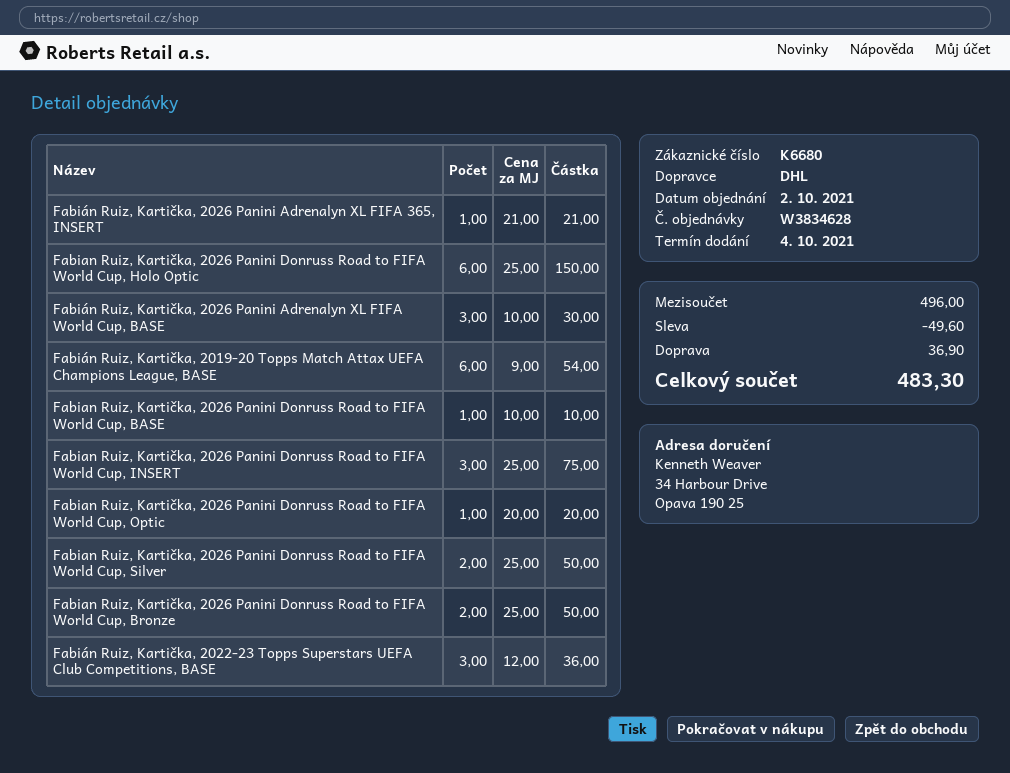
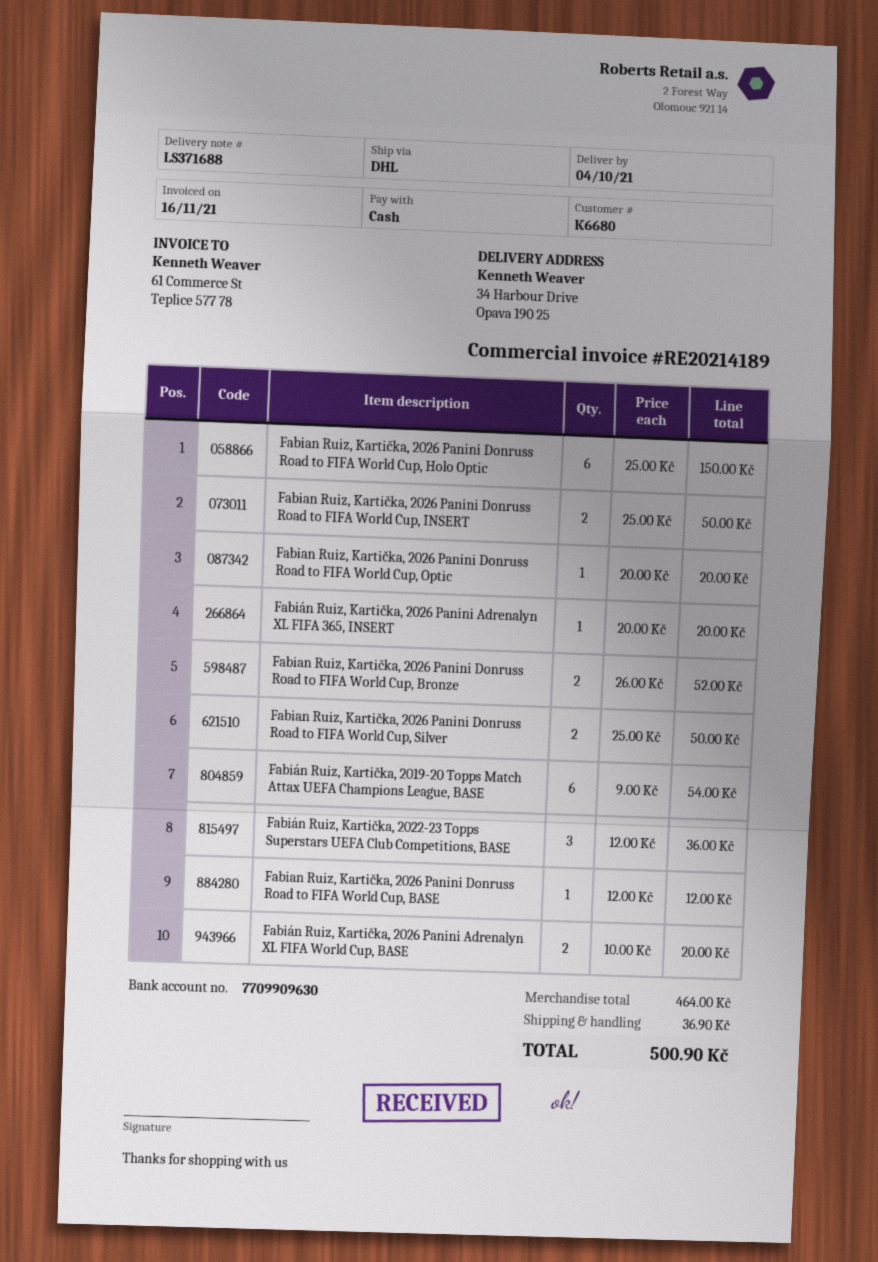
Fabián Ruiz, Kartička, 2026 Panini Adrenalyn XL FIFA 365, INSERT: 1 x 21.00 = 21.00 -> 1 x 20.00 = 20.00
Fabián Ruiz, Kartička, 2026 Panini Adrenalyn XL FIFA World Cup, BASE: 3 x 10.00 = 30.00 -> 2 x 10.00 = 20.00
Fabian Ruiz, Kartička, 2026 Panini Donruss Road to FIFA World Cup, BASE: 1 x 10.00 = 10.00 -> 1 x 12.00 = 12.00
Fabian Ruiz, Kartička, 2026 Panini Donruss Road to FIFA World Cup, INSERT: 3 x 25.00 = 75.00 -> 2 x 25.00 = 50.00
Fabian Ruiz, Kartička, 2026 Panini Donruss Road to FIFA World Cup, Bronze: 2 x 25.00 = 50.00 -> 2 x 26.00 = 52.00
subtotal: 496.00 -> 464.00
discount: 49.60 -> none
total: 483.30 -> 500.90

